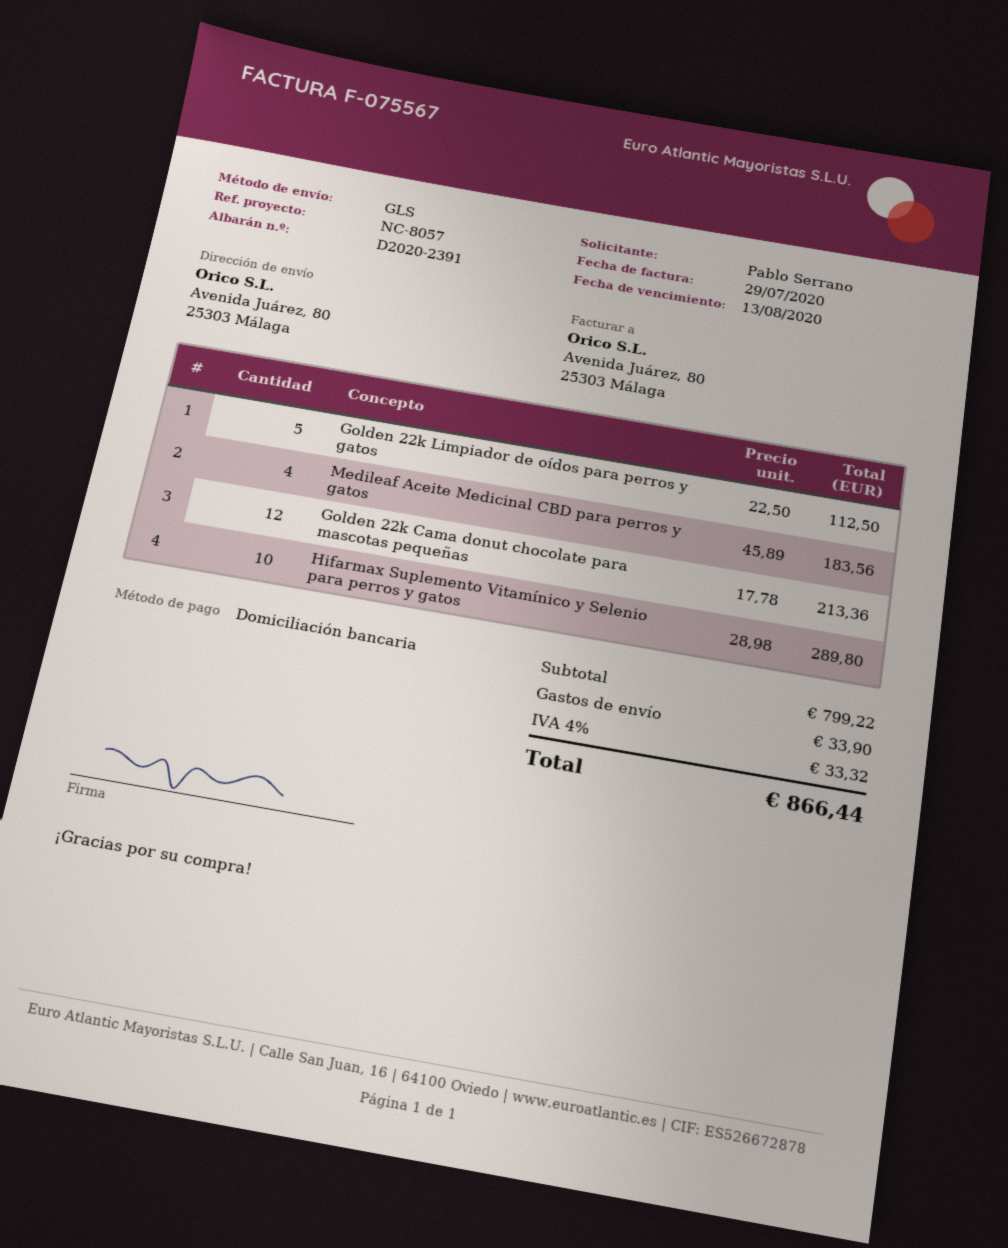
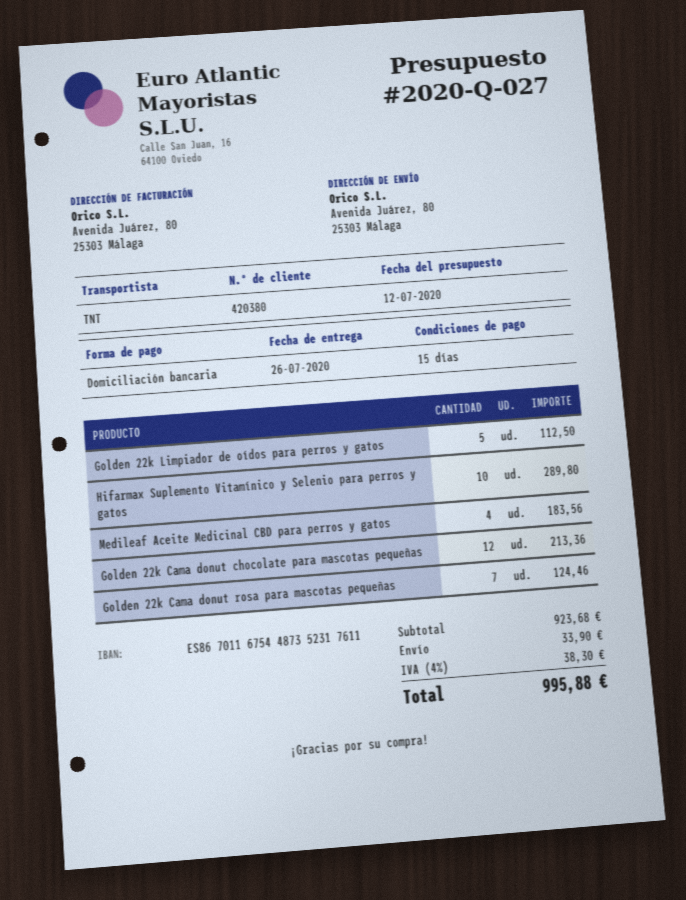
shipping method: GLS -> TNT
Golden 22k Cama donut rosa para mascotas pequeñas: none -> 7 for 124.46
subtotal: 799.22 -> 923.68
tax: 4% = 33.32 -> 4% = 38.30
total: 866.44 -> 995.88

